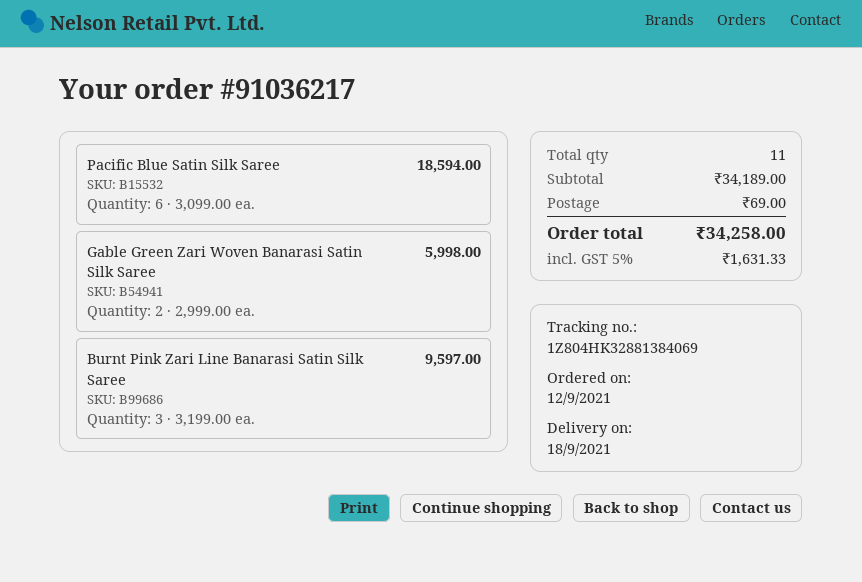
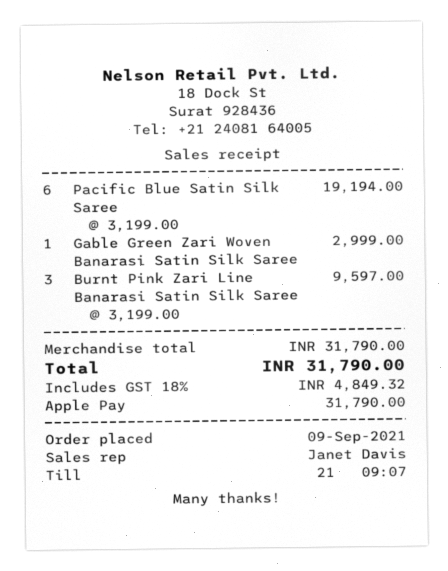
order date: 2021-09-12 -> 2021-09-09
Pacific Blue Satin Silk Saree: 6 x 3099.00 = 18594.00 -> 6 x 3199.00 = 19194.00
Gable Green Zari Woven Banarasi Satin Silk Saree: 2 x 2999.00 = 5998.00 -> 1 x 2999.00 = 2999.00
subtotal: 34189.00 -> 31790.00
shipping: 69.00 -> none
tax: 5% = 1631.33 -> 18% = 4849.32
total: 34258.00 -> 31790.00

